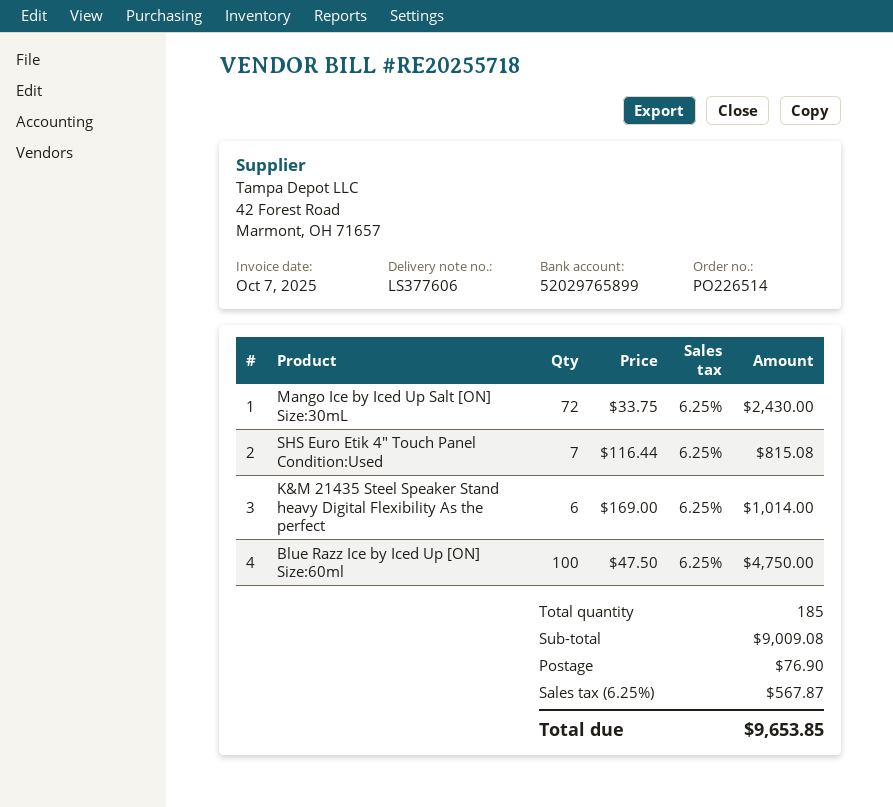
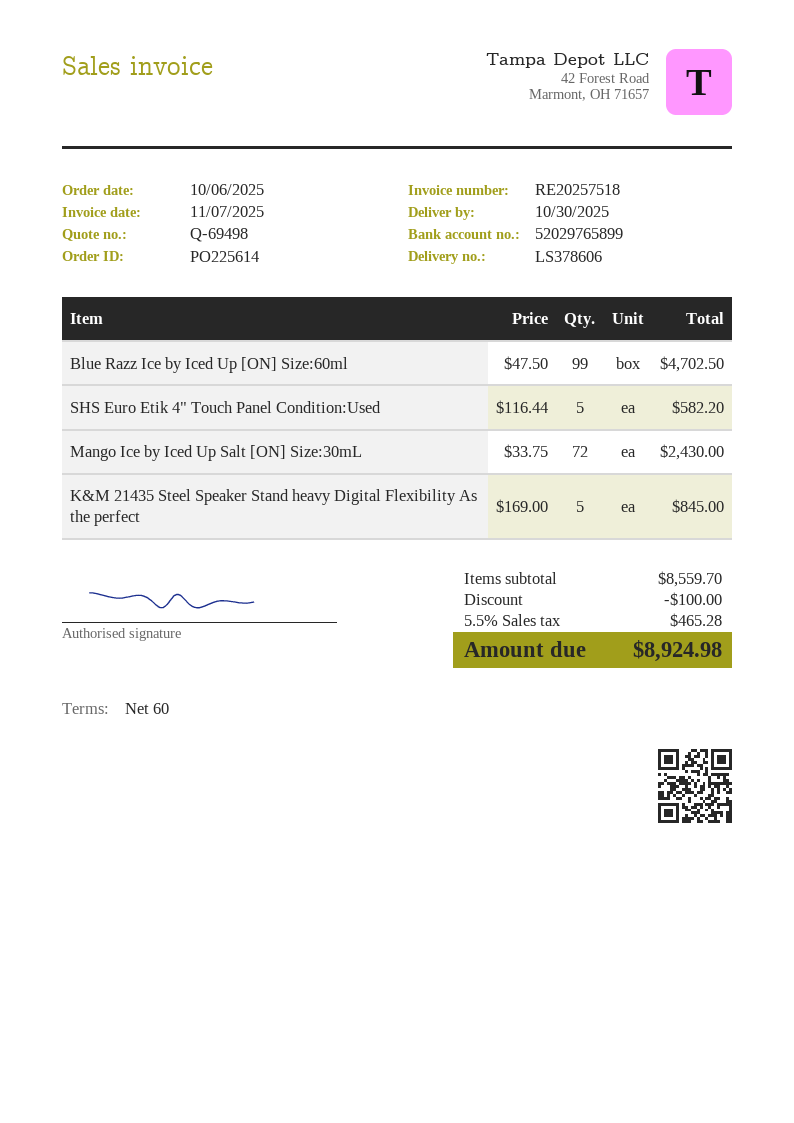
order number: PO226514 -> PO225614
delivery note number: LS377606 -> LS378606
invoice number: RE20255718 -> RE20257518
invoice date: 2025-10-07 -> 2025-11-07
SHS Euro Etik 4" Touch Panel Condition:Used: 7 x 116.44 = 815.08 -> 5 x 116.44 = 582.20
K&M 21435 Steel Speaker Stand heavy Digital Flexibility As the perfect: 6 x 169.00 = 1014.00 -> 5 x 169.00 = 845.00
Blue Razz Ice by Iced Up [ON] Size:60ml: 100 x 47.50 = 4750.00 -> 99 x 47.50 = 4702.50
subtotal: 9009.08 -> 8559.70
discount: none -> 100.00
shipping: 76.90 -> none
tax: 6.25% = 567.87 -> 5.5% = 465.28
total: 9653.85 -> 8924.98

